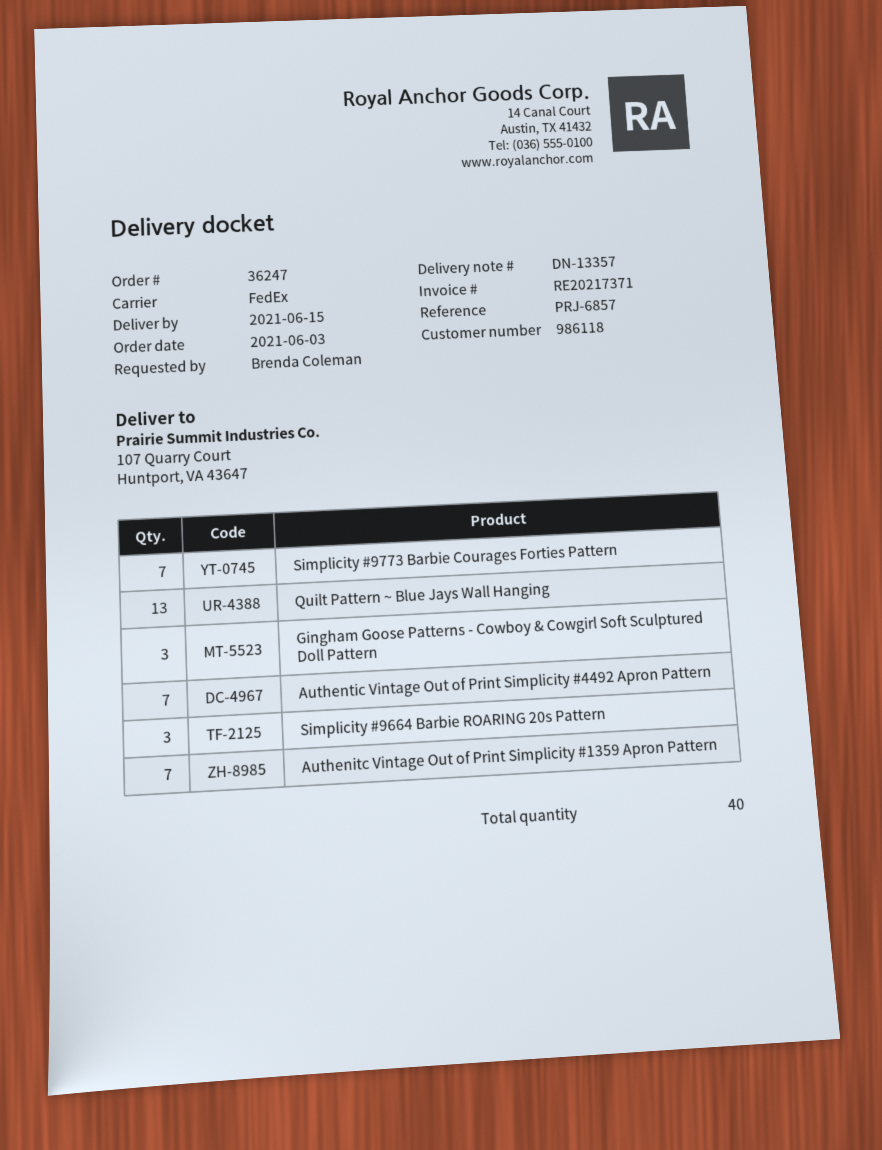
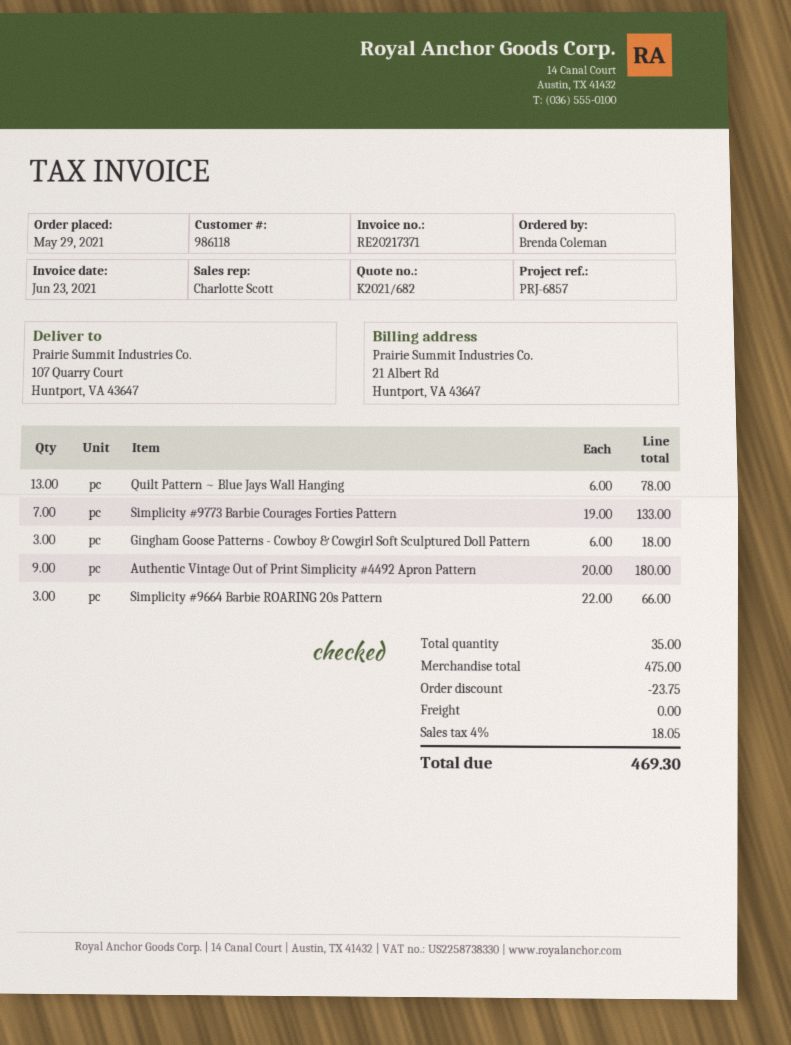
order date: 2021-06-03 -> 2021-05-29
Authentic Vintage Out of Print Simplicity #4492 Apron Pattern: 7 -> 9
Authenitc Vintage Out of Print Simplicity #1359 Apron Pattern: 7 -> none
total quantity: 40 -> 35

